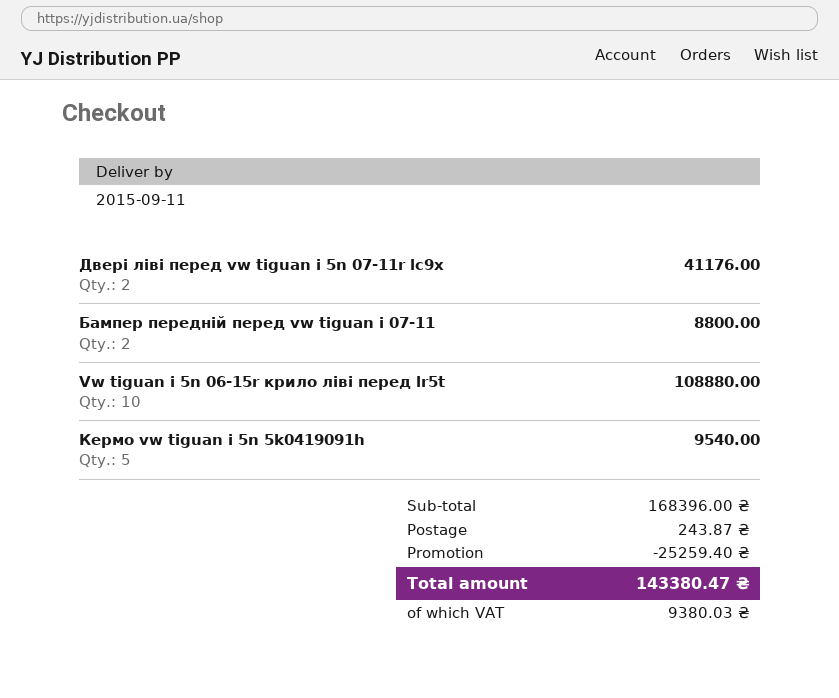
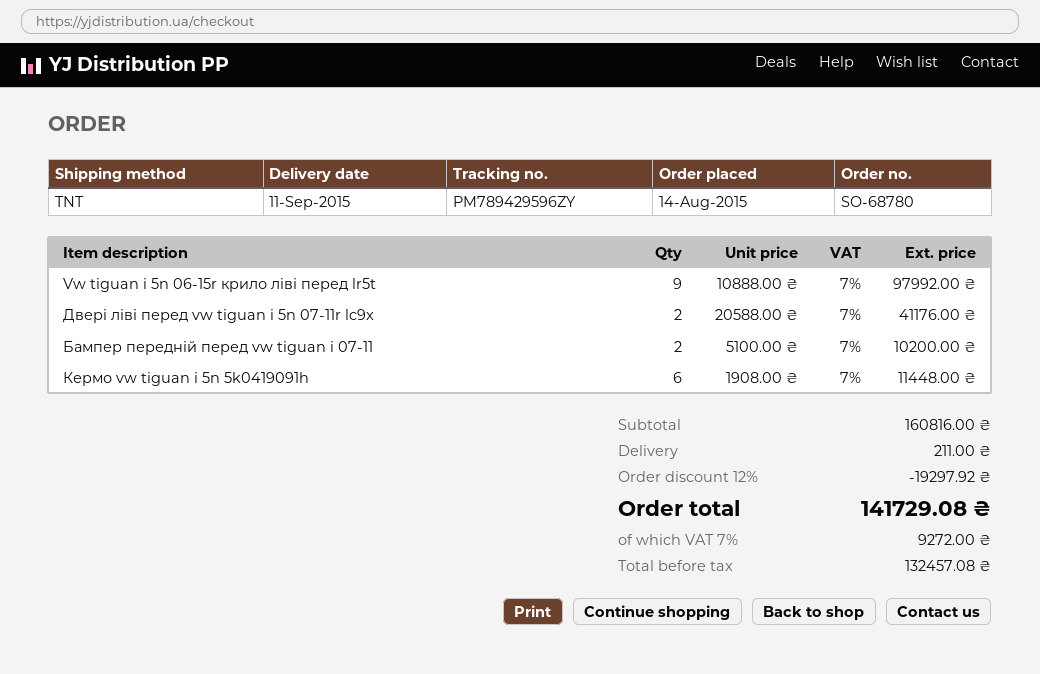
Бампер передній перед vw tiguan i 07-11: 2 for 8800.00 -> 2 for 10200.00
Vw tiguan i 5n 06-15r крило ліві перед lr5t: 10 for 108880.00 -> 9 for 97992.00
Кермо vw tiguan i 5n 5k0419091h: 5 for 9540.00 -> 6 for 11448.00
subtotal: 168396.00 -> 160816.00
discount: 25259.40 -> 19297.92
shipping: 243.87 -> 211.00
tax: 9380.03 -> 9272.00
total: 143380.47 -> 141729.08

